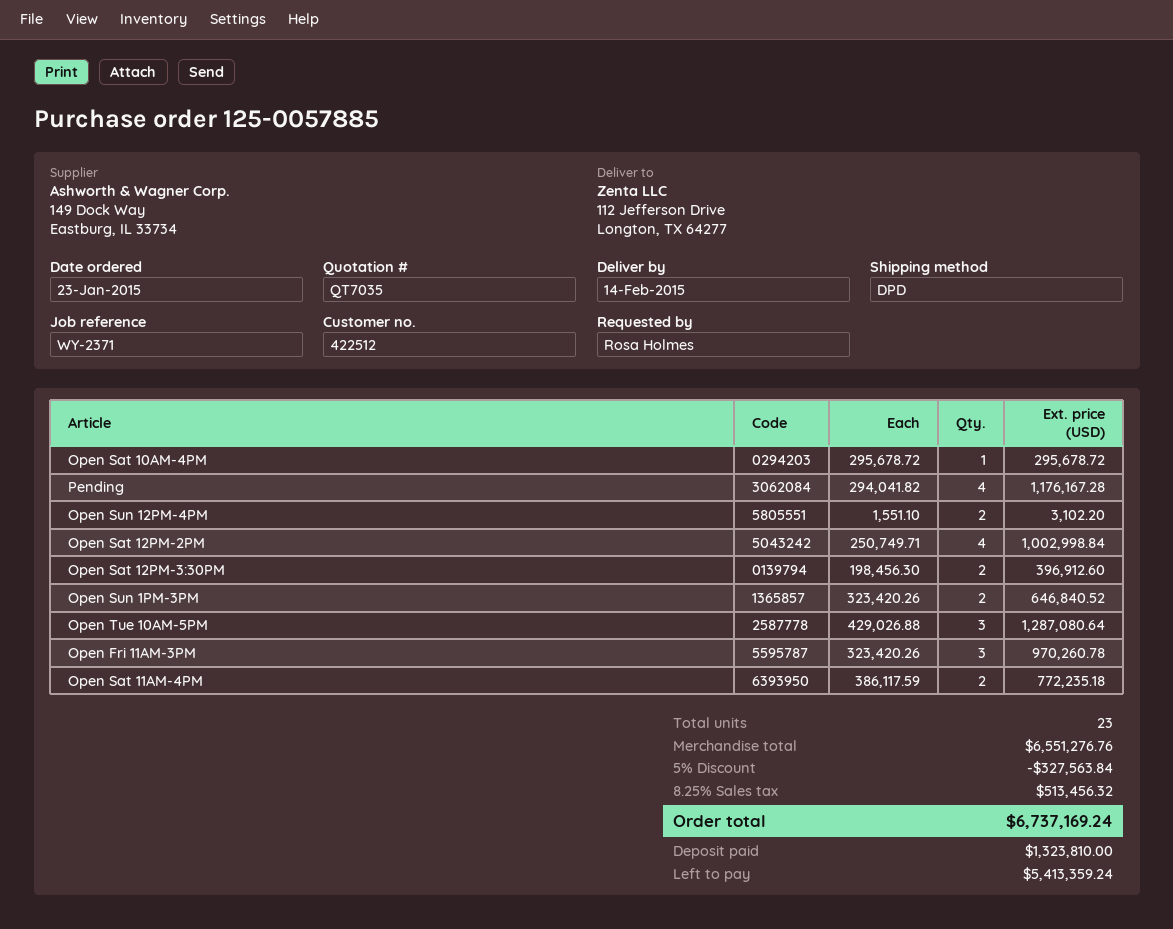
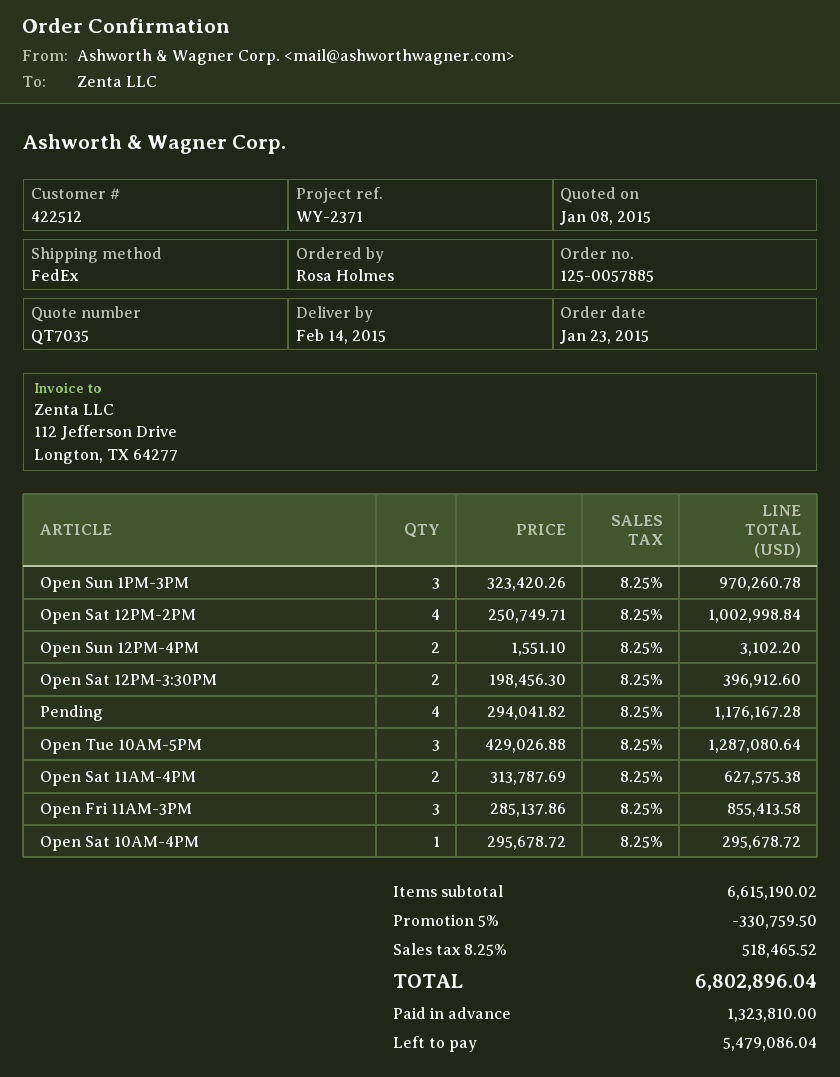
shipping method: DPD -> FedEx
Open Sun 1PM-3PM: 2 x 323420.26 = 646840.52 -> 3 x 323420.26 = 970260.78
Open Fri 11AM-3PM: 3 x 323420.26 = 970260.78 -> 3 x 285137.86 = 855413.58
Open Sat 11AM-4PM: 2 x 386117.59 = 772235.18 -> 2 x 313787.69 = 627575.38
subtotal: 6551276.76 -> 6615190.02
discount: 5% = 327563.84 -> 5% = 330759.50
tax: 8.25% = 513456.32 -> 8.25% = 518465.52
total: 6737169.24 -> 6802896.04
balance: 5413359.24 -> 5479086.04

